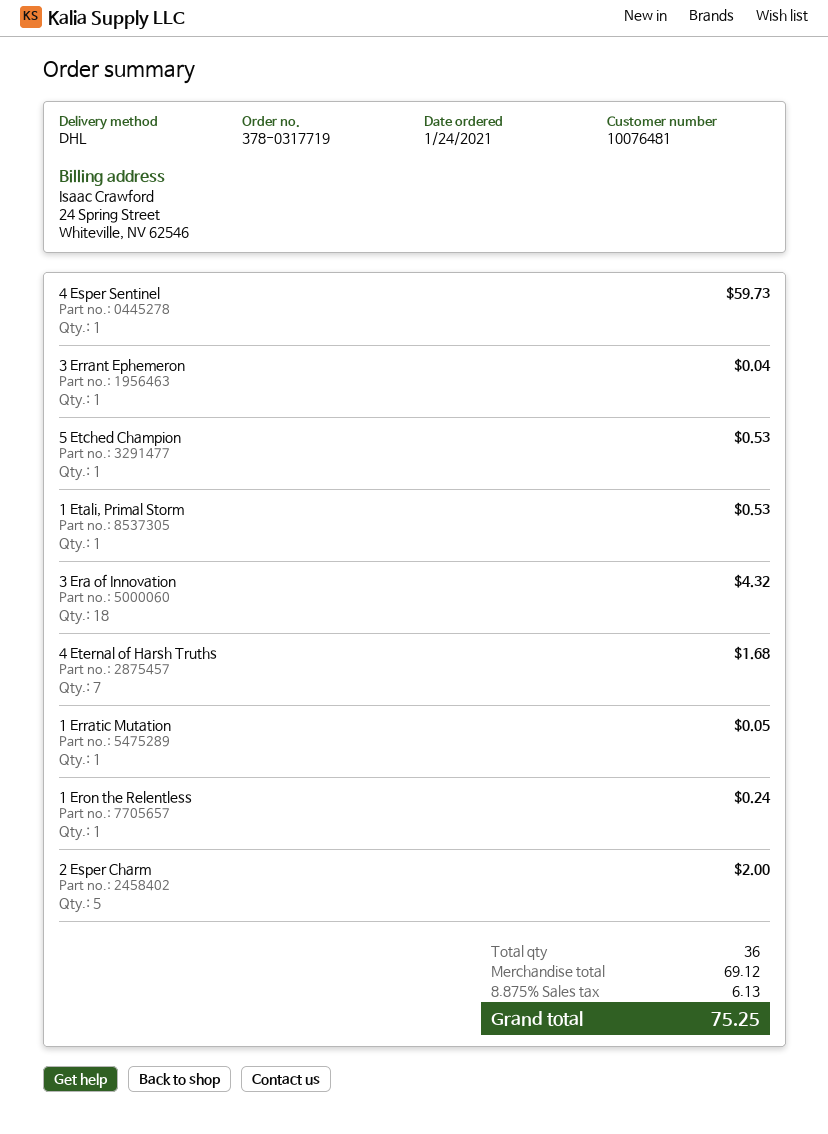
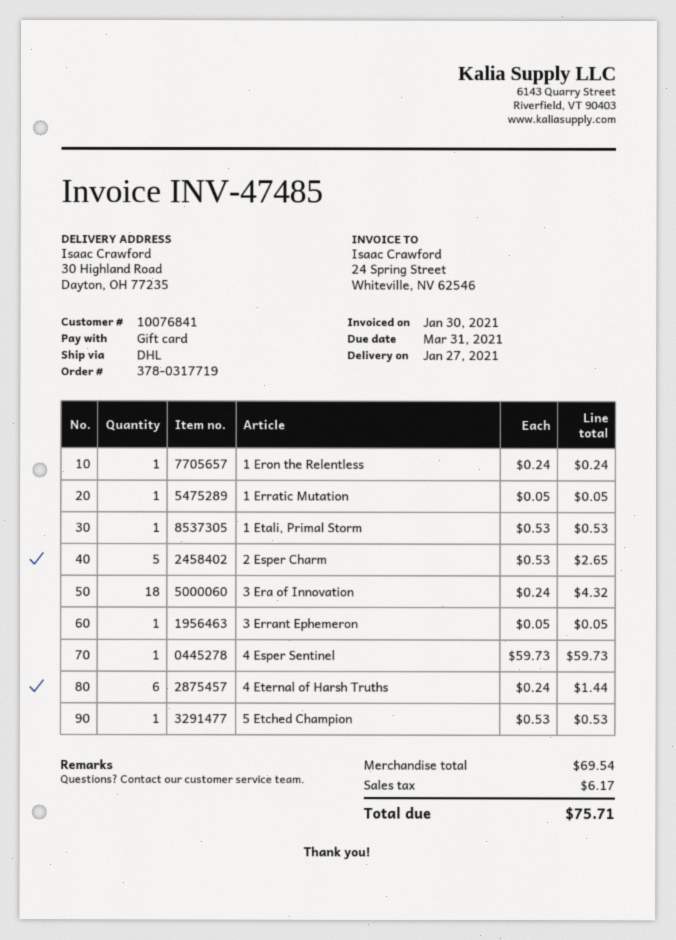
customer number: 10076481 -> 10076841
3 Errant Ephemeron: 1 for 0.04 -> 1 for 0.05
4 Eternal of Harsh Truths: 7 for 1.68 -> 6 for 1.44
2 Esper Charm: 5 for 2.00 -> 5 for 2.65
subtotal: 69.12 -> 69.54
tax: 6.13 -> 6.17
total: 75.25 -> 75.71

